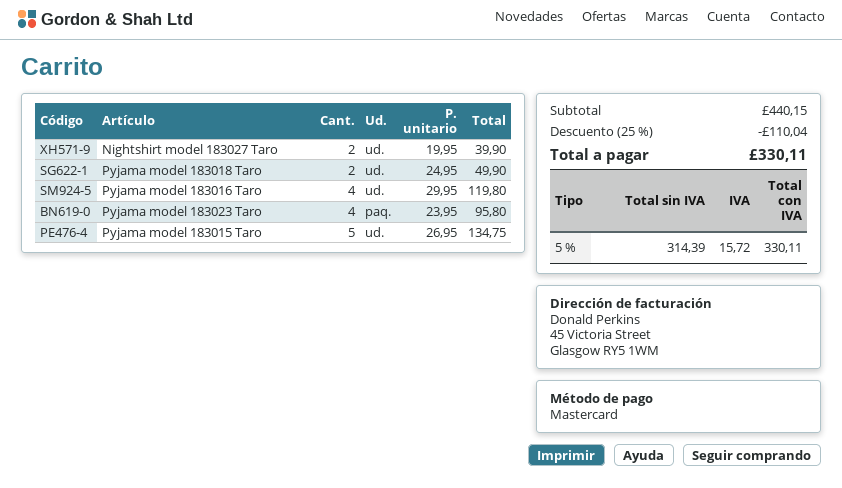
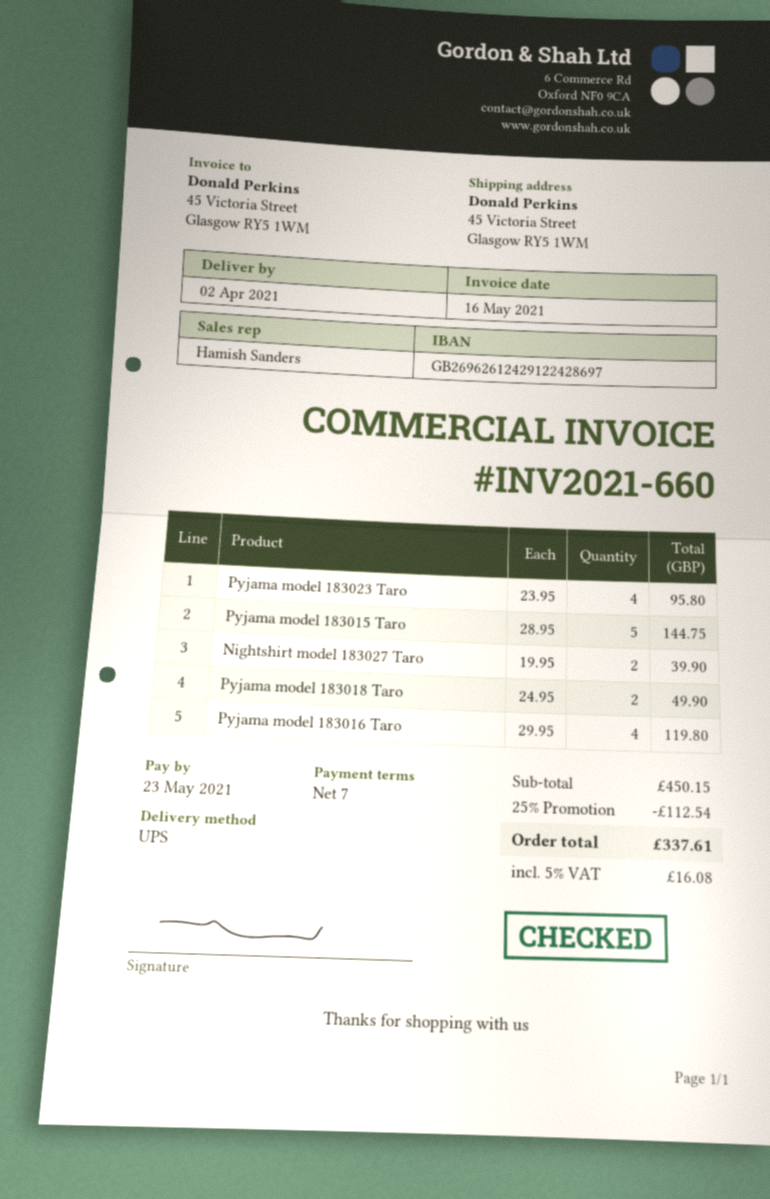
Pyjama model 183015 Taro: 5 x 26.95 = 134.75 -> 5 x 28.95 = 144.75
subtotal: 440.15 -> 450.15
discount: 25% = 110.04 -> 25% = 112.54
tax: 5% = 15.72 -> 5% = 16.08
total: 330.11 -> 337.61

